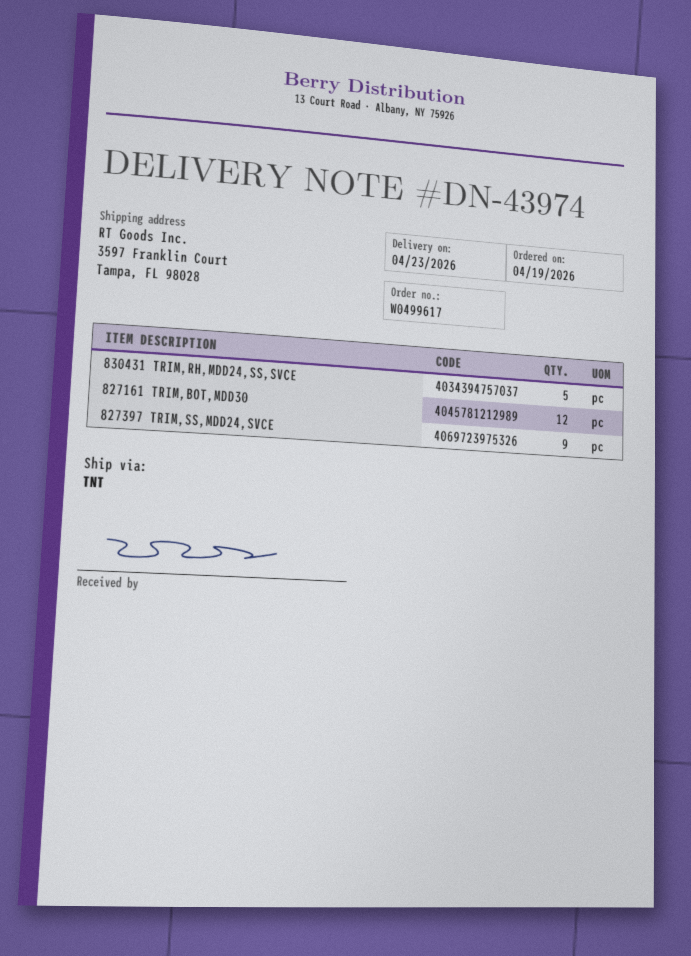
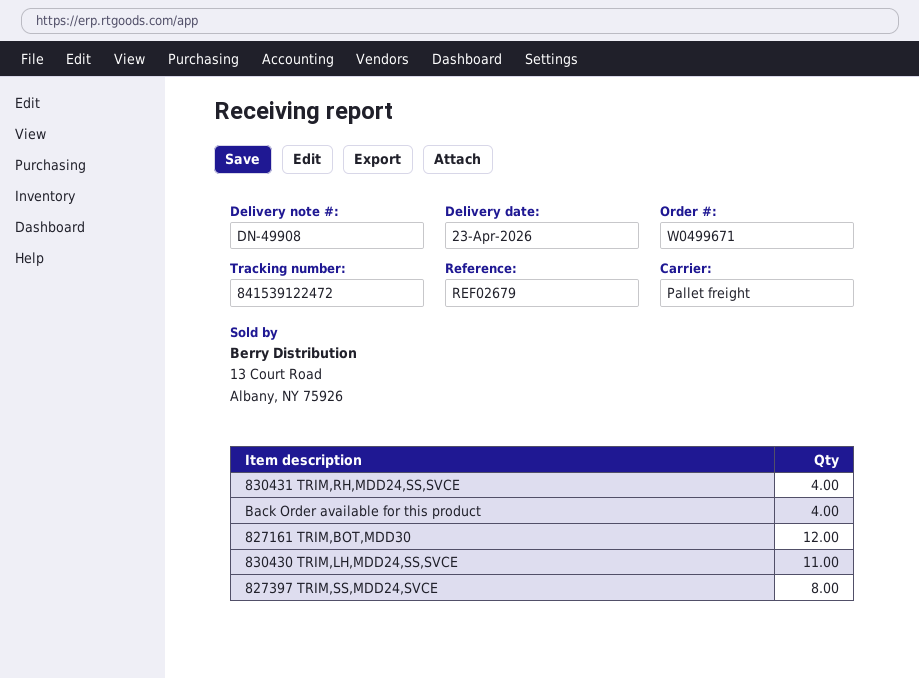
order number: W0499617 -> W0499671
delivery note number: DN-43974 -> DN-49908
shipping method: TNT -> pallet freight
830431 TRIM,RH,MDD24,SS,SVCE: 5 -> 4
827397 TRIM,SS,MDD24,SVCE: 9 -> 8
Back Order available for this product: none -> 4
830430 TRIM,LH,MDD24,SS,SVCE: none -> 11

